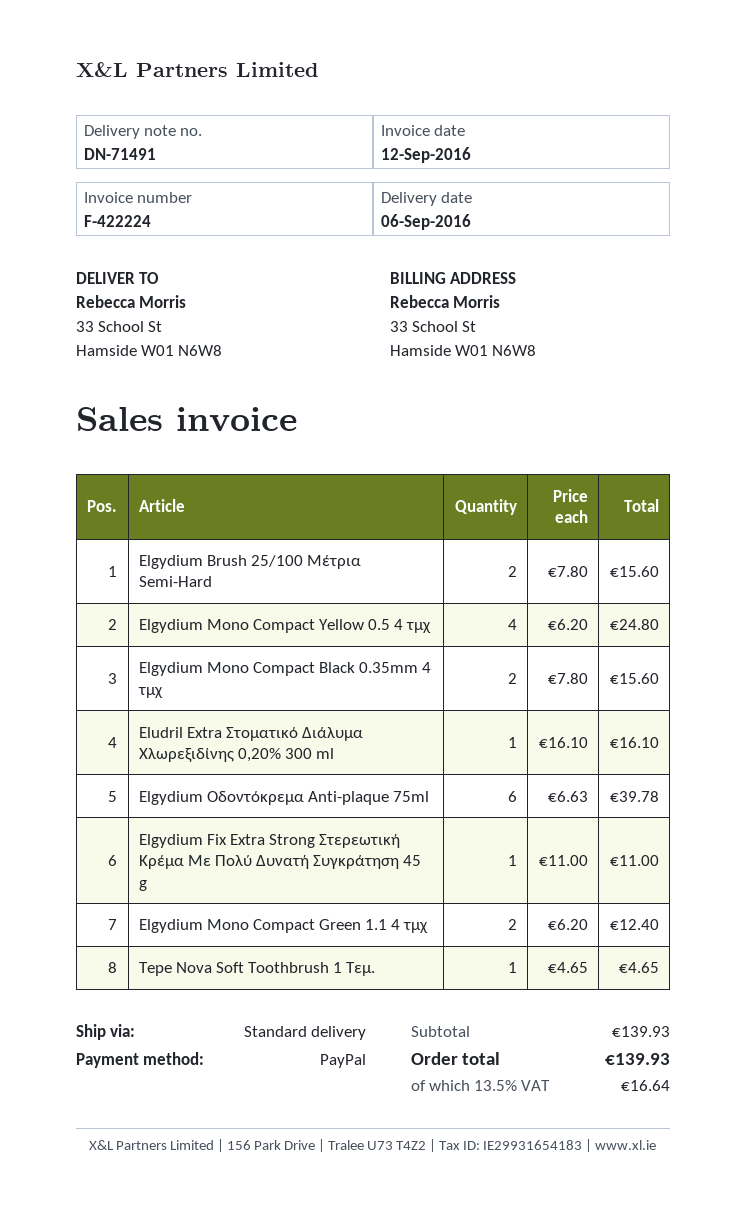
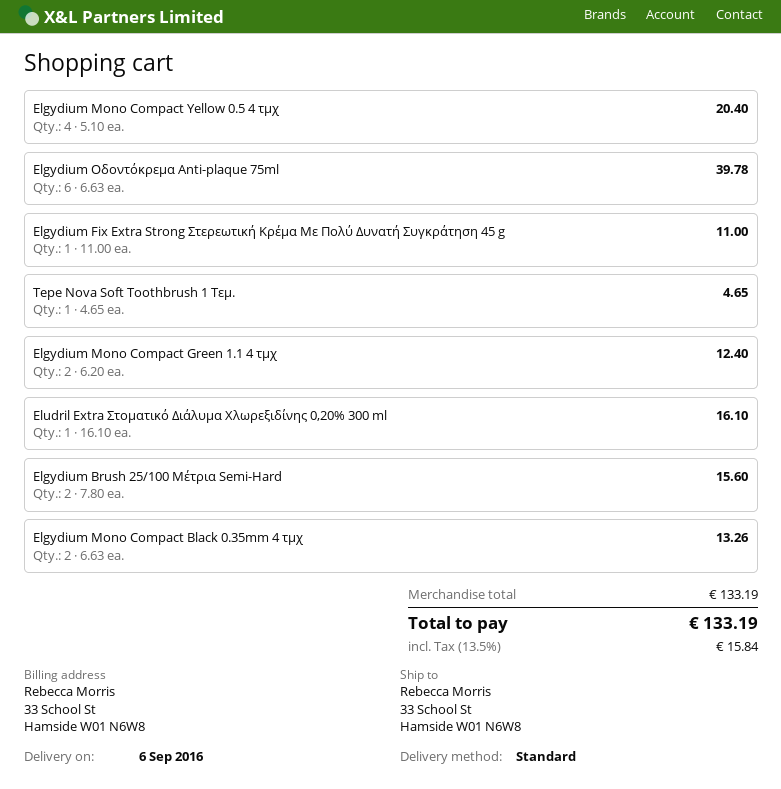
Elgydium Mono Compact Yellow 0.5 4 τμχ: 4 x 6.20 = 24.80 -> 4 x 5.10 = 20.40
Elgydium Mono Compact Black 0.35mm 4 τμχ: 2 x 7.80 = 15.60 -> 2 x 6.63 = 13.26
subtotal: 139.93 -> 133.19
tax: 13.5% = 16.64 -> 13.5% = 15.84
total: 139.93 -> 133.19

